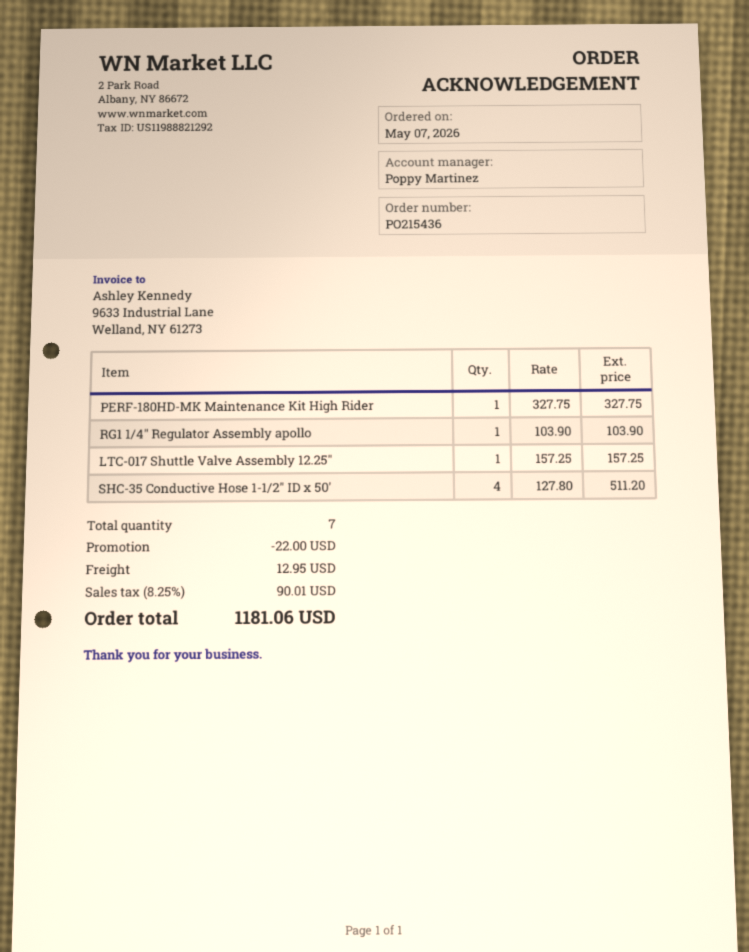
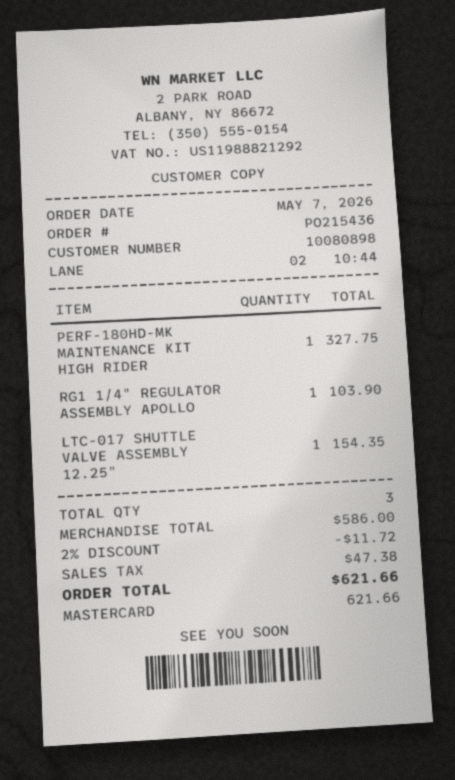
LTC-017 Shuttle Valve Assembly 12.25": 1 for 157.25 -> 1 for 154.35
SHC-35 Conductive Hose 1-1/2″ ID x 50′: 4 for 511.20 -> none
total quantity: 7 -> 3
discount: 22.00 -> 11.72
shipping: 12.95 -> none
tax: 90.01 -> 47.38
total: 1181.06 -> 621.66

